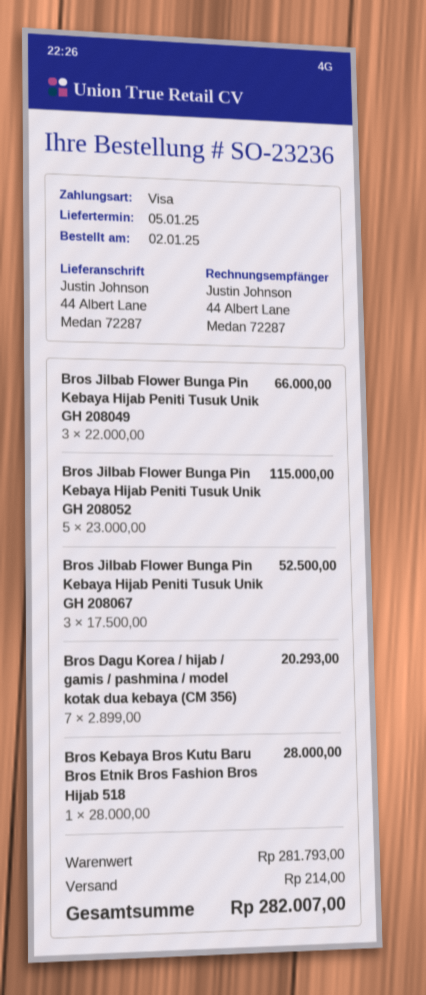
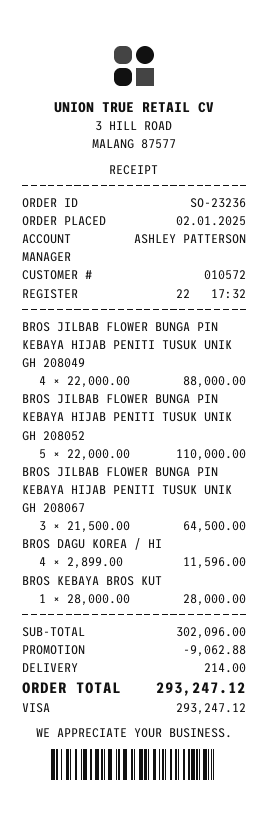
Bros Jilbab Flower Bunga Pin Kebaya Hijab Peniti Tusuk Unik GH 208049: 3 x 22000.00 = 66000.00 -> 4 x 22000.00 = 88000.00
Bros Jilbab Flower Bunga Pin Kebaya Hijab Peniti Tusuk Unik GH 208052: 5 x 23000.00 = 115000.00 -> 5 x 22000.00 = 110000.00
Bros Jilbab Flower Bunga Pin Kebaya Hijab Peniti Tusuk Unik GH 208067: 3 x 17500.00 = 52500.00 -> 3 x 21500.00 = 64500.00
Bros Dagu Korea / hijab / gamis / pashmina / model kotak dua kebaya (CM 356): 7 x 2899.00 = 20293.00 -> 4 x 2899.00 = 11596.00
subtotal: 281793.00 -> 302096.00
discount: none -> 9062.88
total: 282007.00 -> 293247.12

